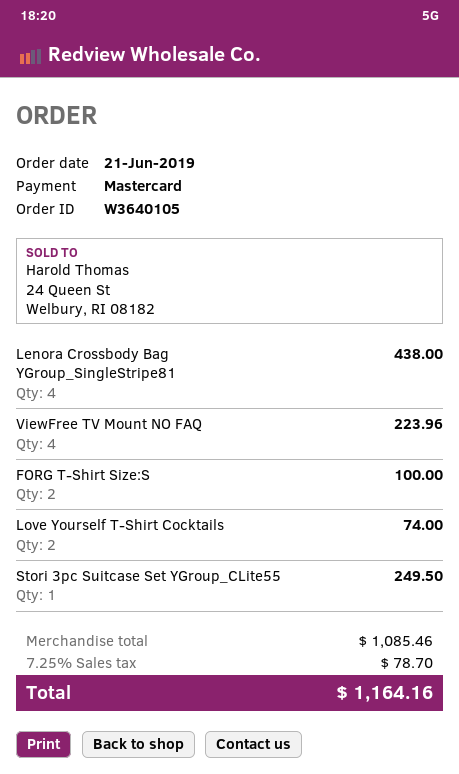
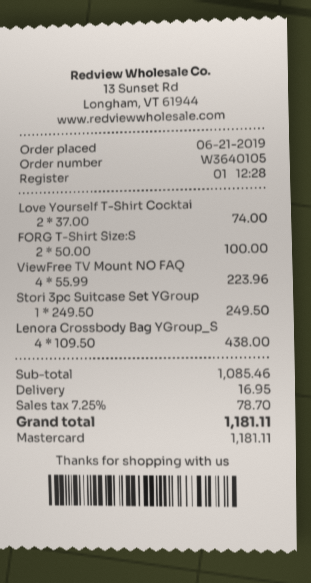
shipping: none -> 16.95
total: 1164.16 -> 1181.11

